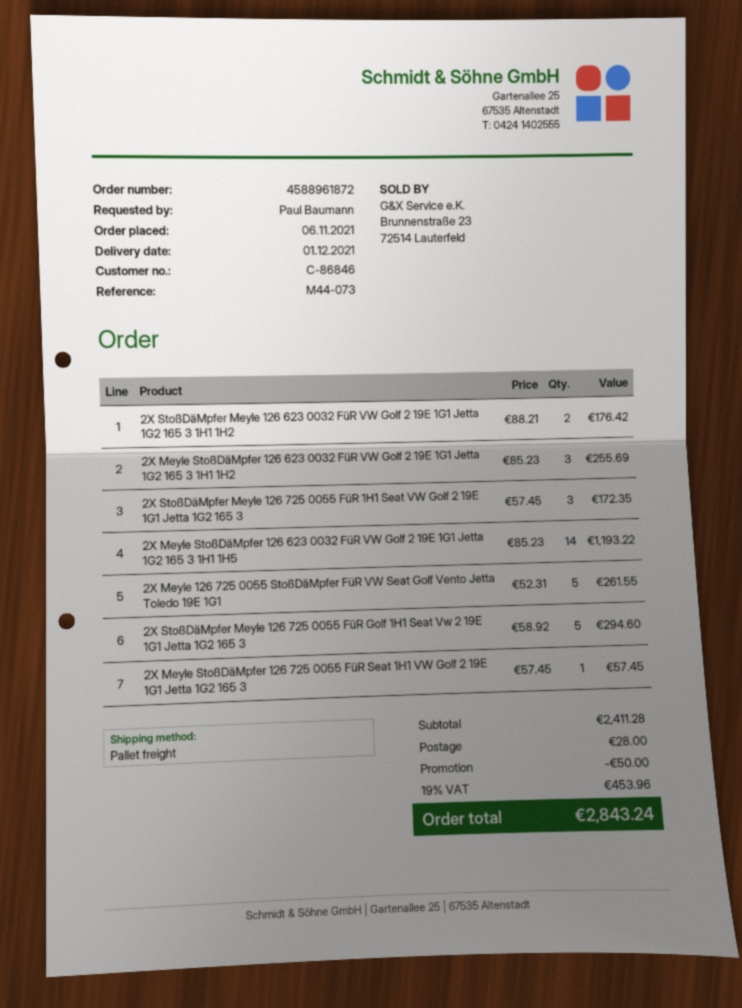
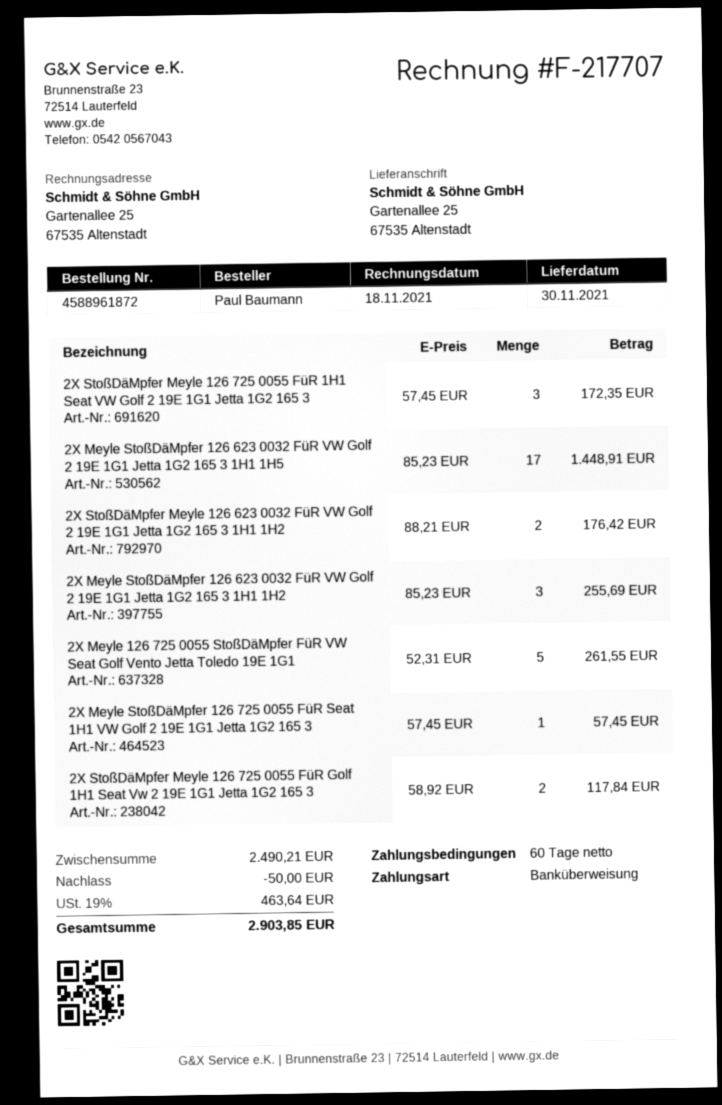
delivery date: 2021-12-01 -> 2021-11-30
2X Meyle StoßDäMpfer 126 623 0032 FüR VW Golf 2 19E 1G1 Jetta 1G2 165 3 1H1 1H5: 14 x 85.23 = 1193.22 -> 17 x 85.23 = 1448.91
2X StoßDäMpfer Meyle 126 725 0055 FüR Golf 1H1 Seat Vw 2 19E 1G1 Jetta 1G2 165 3: 5 x 58.92 = 294.60 -> 2 x 58.92 = 117.84
subtotal: 2411.28 -> 2490.21
shipping: 28.00 -> none
tax: 19% = 453.96 -> 19% = 463.64
total: 2843.24 -> 2903.85

